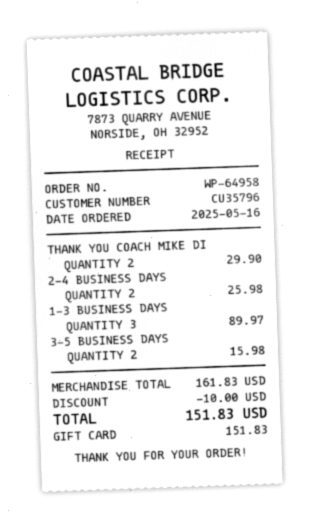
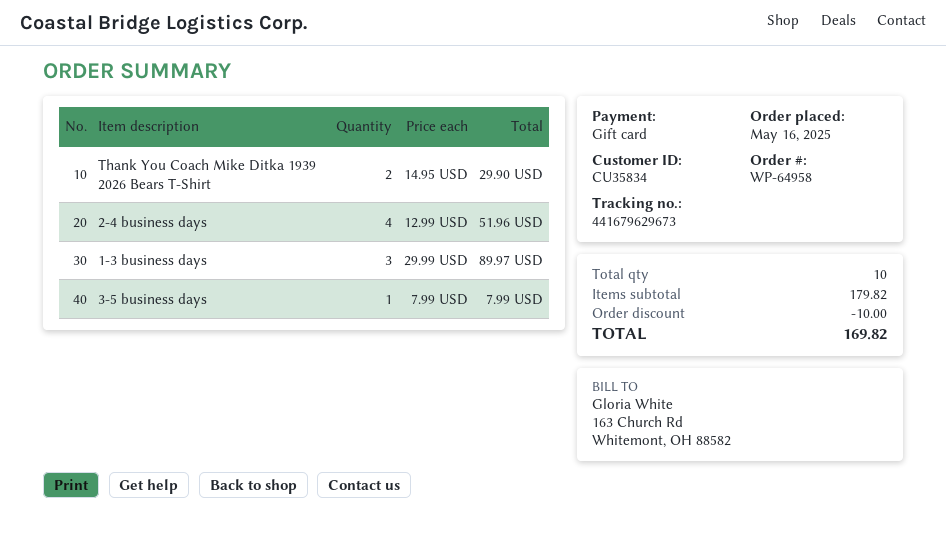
customer number: CU35796 -> CU35834
2-4 BUSINESS DAYS: 2 for 25.98 -> 4 for 51.96
3-5 BUSINESS DAYS: 2 for 15.98 -> 1 for 7.99
subtotal: 161.83 -> 179.82
total: 151.83 -> 169.82

